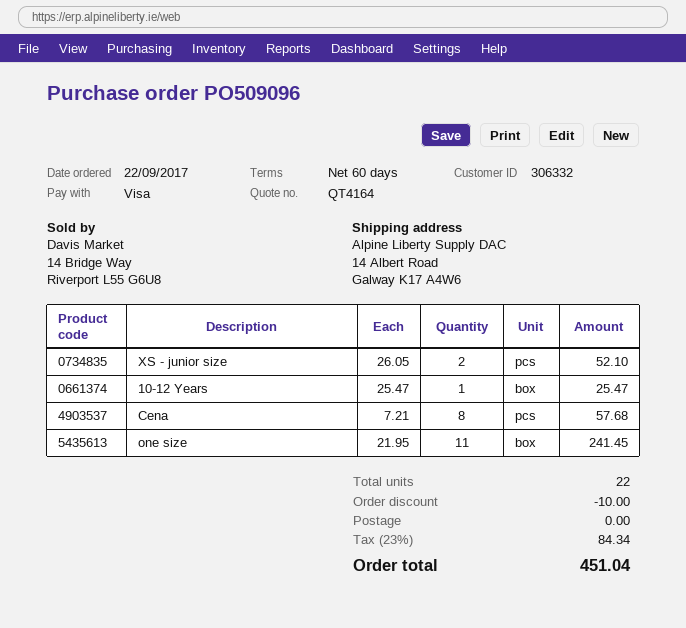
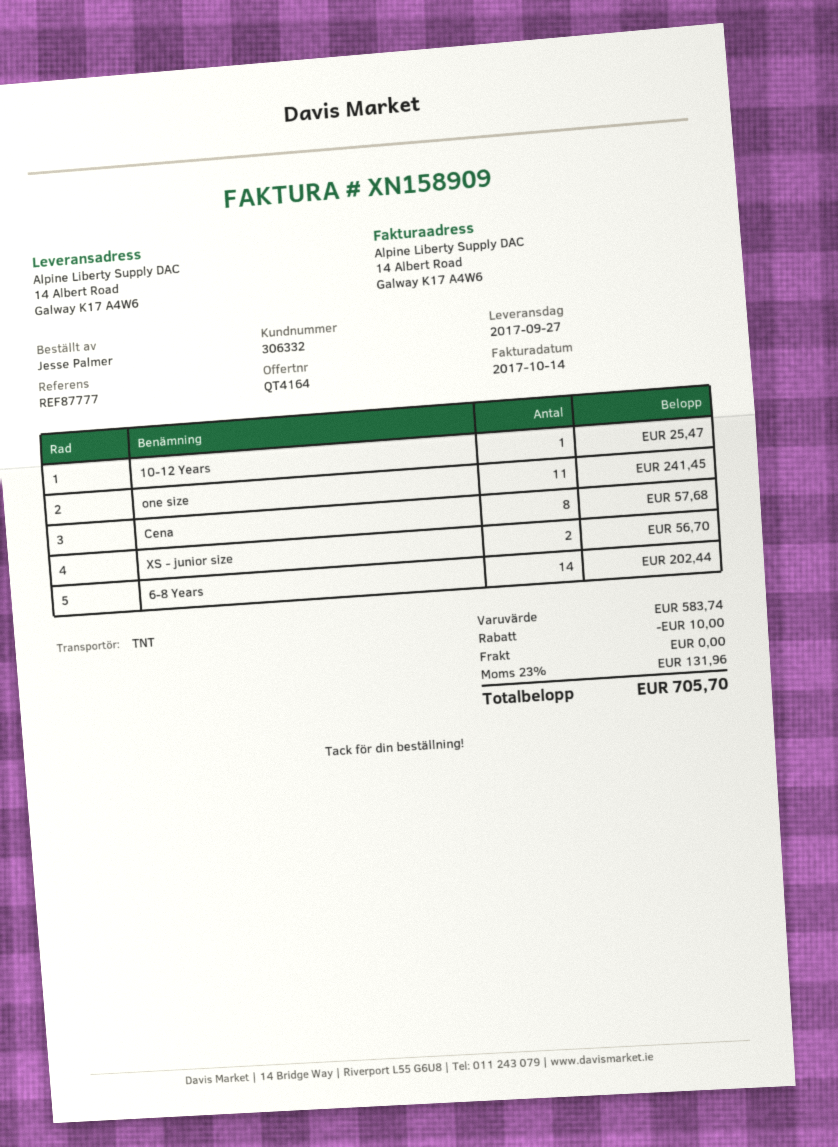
XS - junior size: 2 for 52.10 -> 2 for 56.70
6-8 Years: none -> 14 for 202.44
tax: 23% = 84.34 -> 23% = 131.96
total: 451.04 -> 705.70

